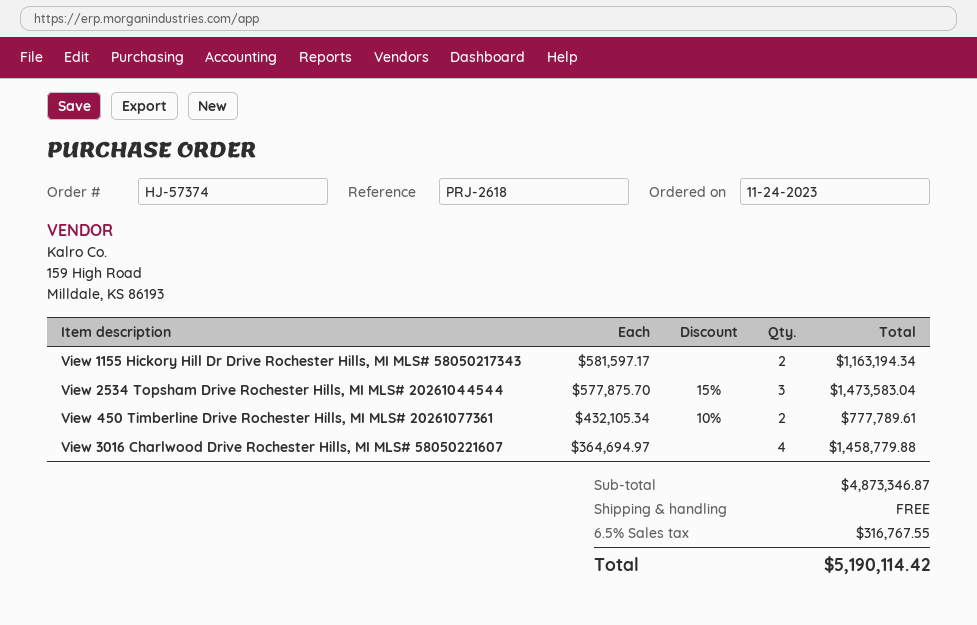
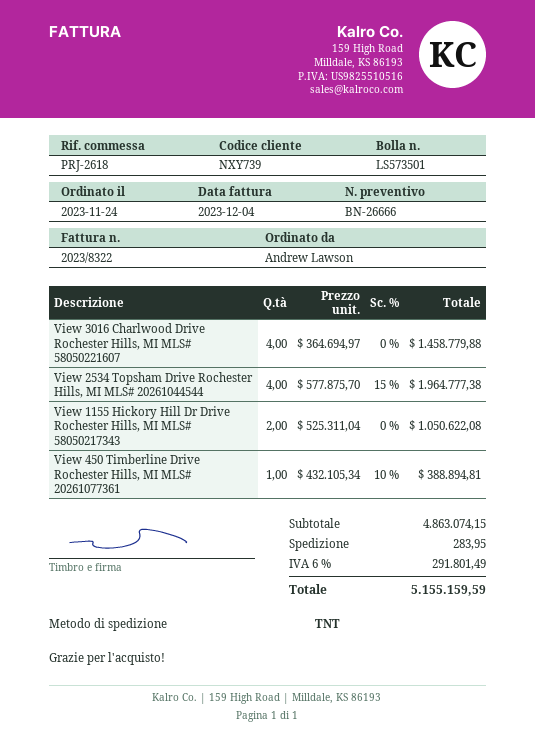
View 1155 Hickory Hill Dr Drive Rochester Hills, MI MLS# 58050217343: 2 x 581597.17 = 1163194.34 -> 2 x 525311.04 = 1050622.08
View 2534 Topsham Drive Rochester Hills, MI MLS# 20261044544: 3 x 577875.70 - 15% = 1473583.04 -> 4 x 577875.70 - 15% = 1964777.38
View 450 Timberline Drive Rochester Hills, MI MLS# 20261077361: 2 x 432105.34 - 10% = 777789.61 -> 1 x 432105.34 - 10% = 388894.81
subtotal: 4873346.87 -> 4863074.15
shipping: 0.00 -> 283.95
tax: 6.5% = 316767.55 -> 6% = 291801.49
total: 5190114.42 -> 5155159.59

